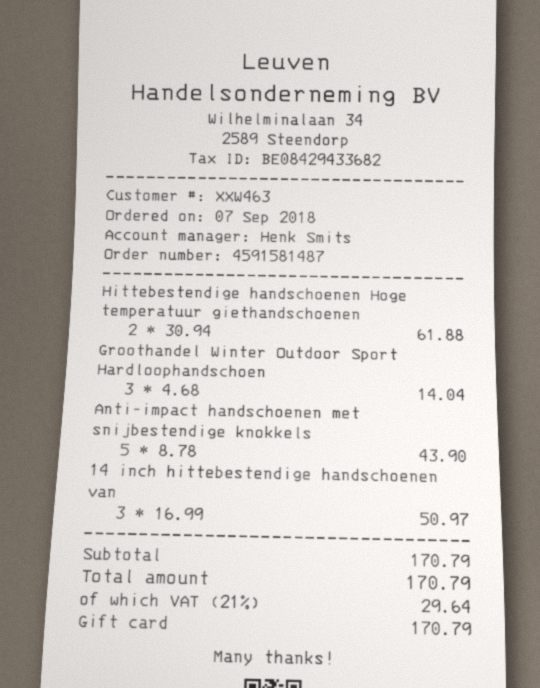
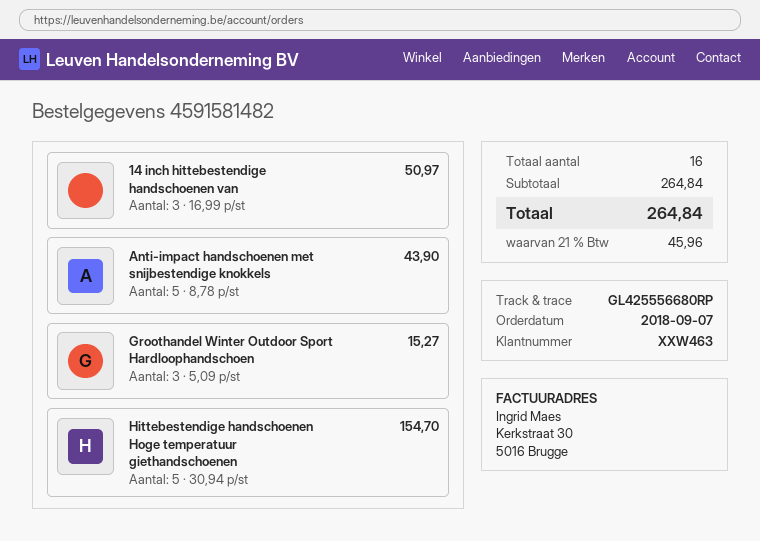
order number: 4591581487 -> 4591581482
Hittebestendige handschoenen Hoge temperatuur giethandschoenen: 2 x 30.94 = 61.88 -> 5 x 30.94 = 154.70
Groothandel Winter Outdoor Sport Hardloophandschoen: 3 x 4.68 = 14.04 -> 3 x 5.09 = 15.27
subtotal: 170.79 -> 264.84
tax: 21% = 29.64 -> 21% = 45.96
total: 170.79 -> 264.84

